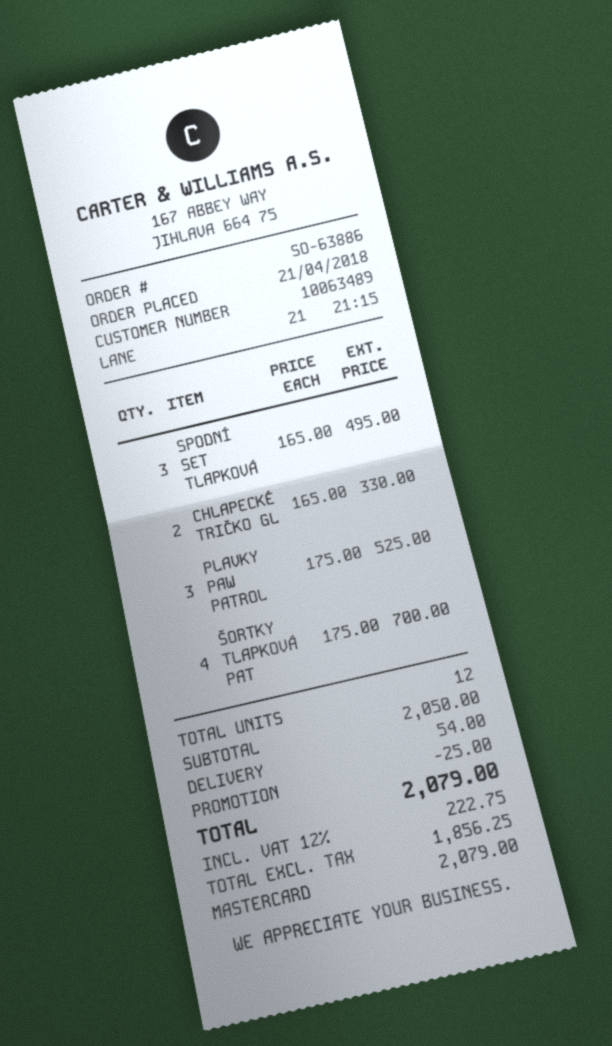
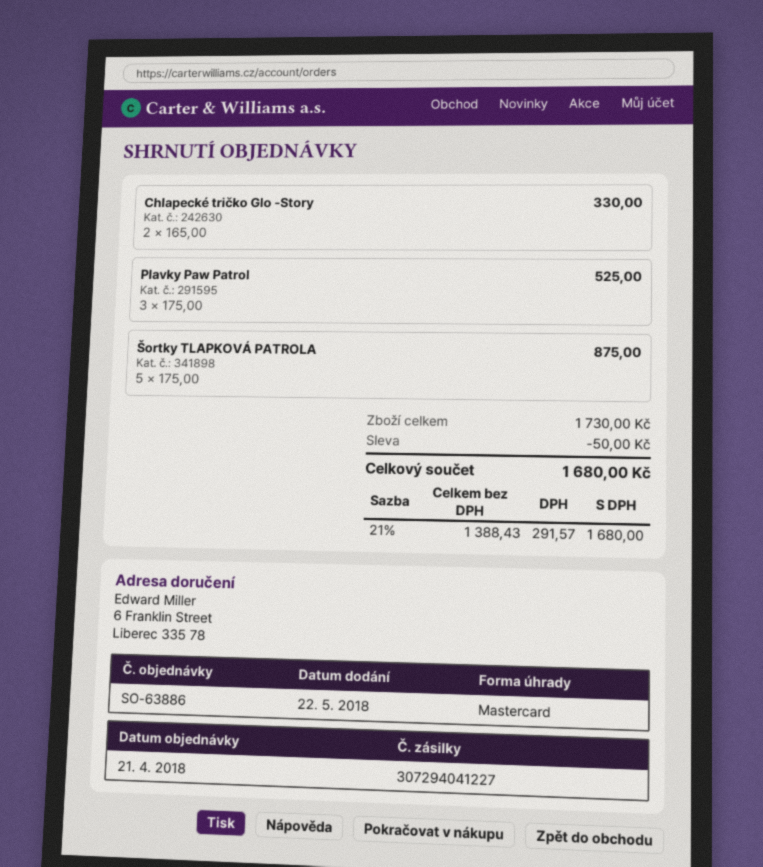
SPODNÍ SET TLAPKOVÁ: 3 x 165.00 = 495.00 -> none
ŠORTKY TLAPKOVÁ PAT: 4 x 175.00 = 700.00 -> 5 x 175.00 = 875.00
subtotal: 2050.00 -> 1730.00
discount: 25.00 -> 50.00
shipping: 54.00 -> none
net: 1856.25 -> 1388.43
tax: 12% = 222.75 -> 21% = 291.57
total: 2079.00 -> 1680.00

